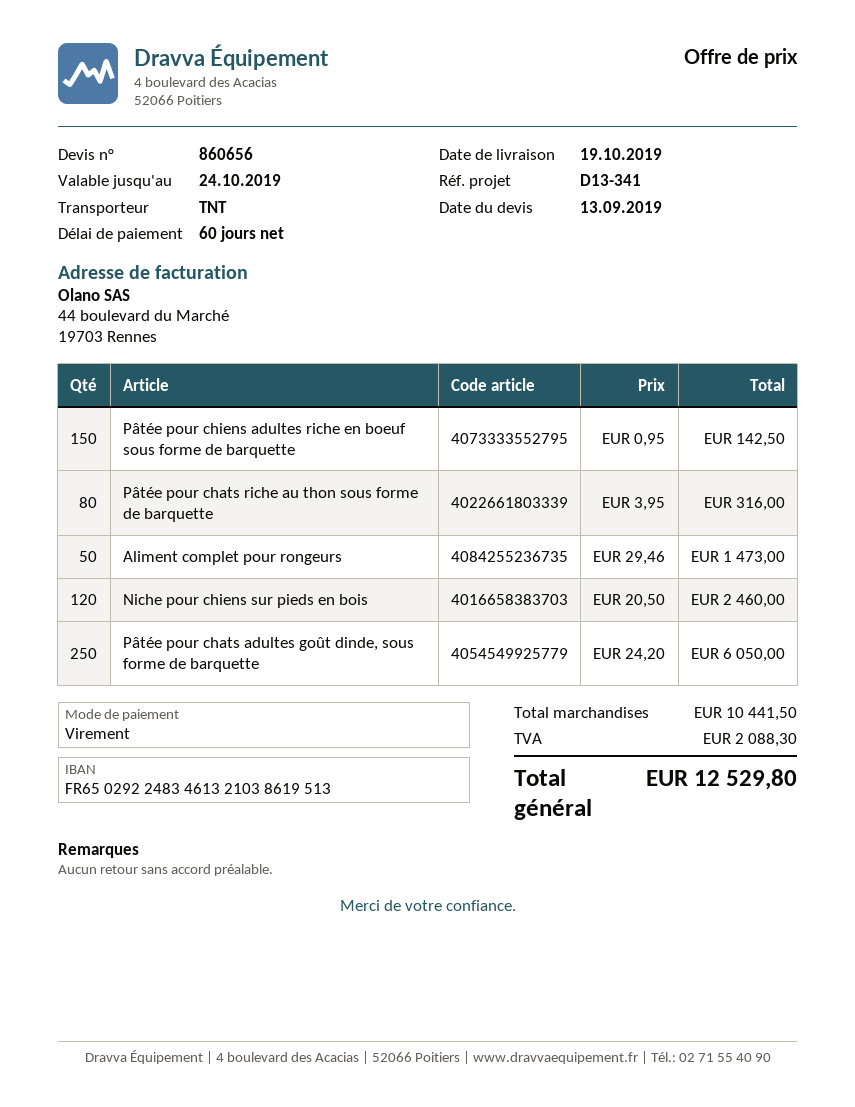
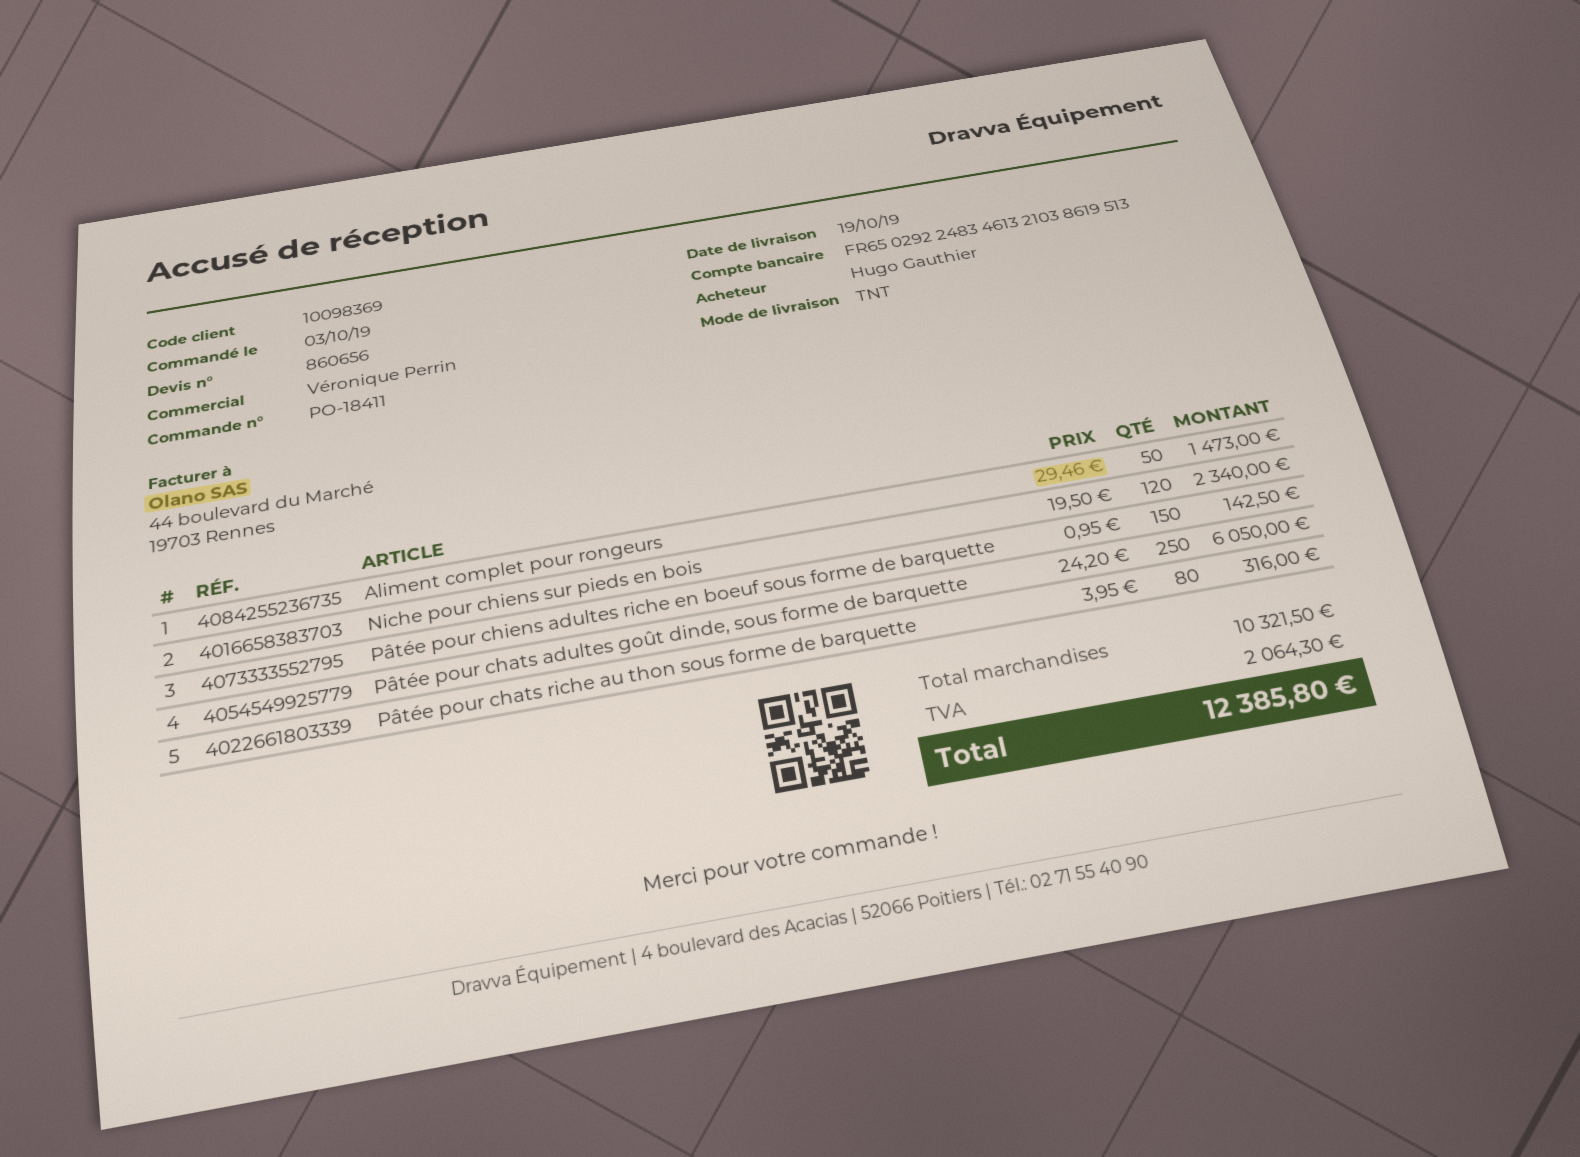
Niche pour chiens sur pieds en bois: 120 x 20.50 = 2460.00 -> 120 x 19.50 = 2340.00
subtotal: 10441.50 -> 10321.50
tax: 2088.30 -> 2064.30
total: 12529.80 -> 12385.80

